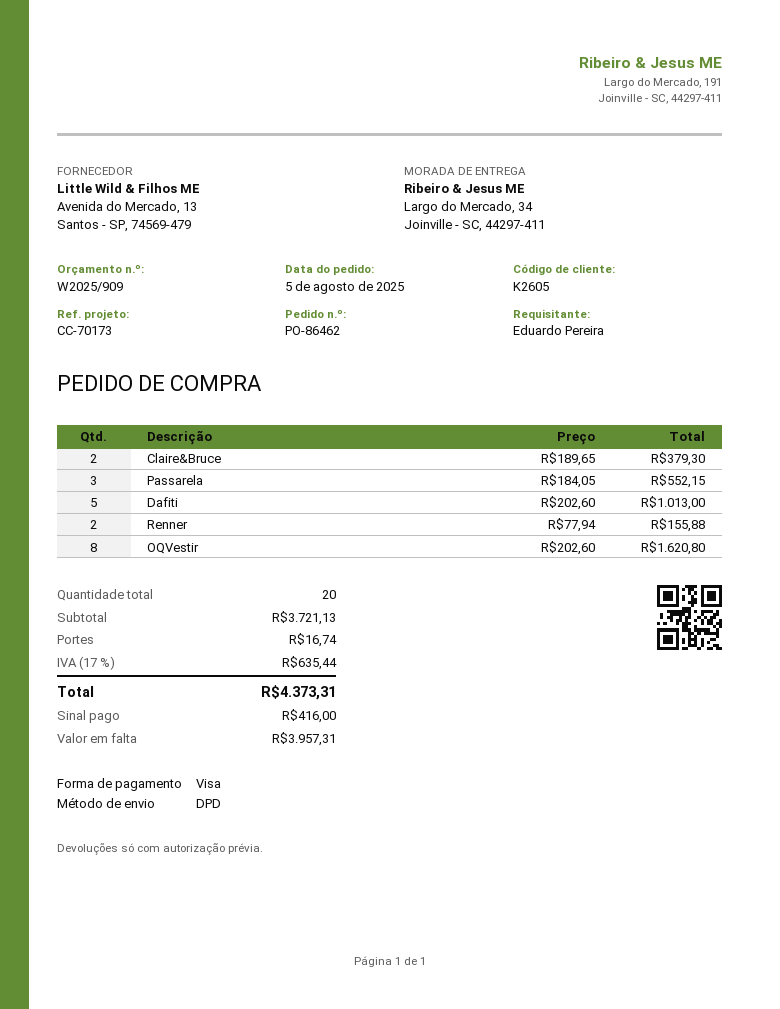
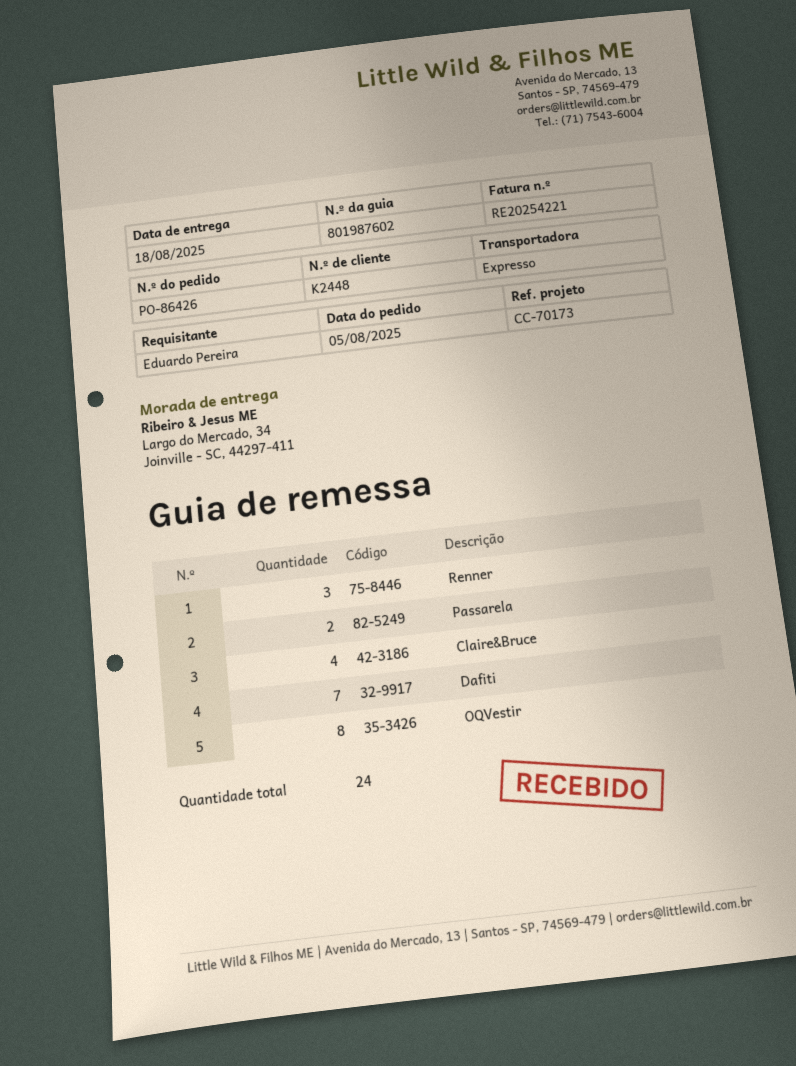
order number: PO-86462 -> PO-86426
customer number: K2605 -> K2448
shipping method: DPD -> express
Claire&Bruce: 2 -> 4
Passarela: 3 -> 2
Dafiti: 5 -> 7
Renner: 2 -> 3
total quantity: 20 -> 24

